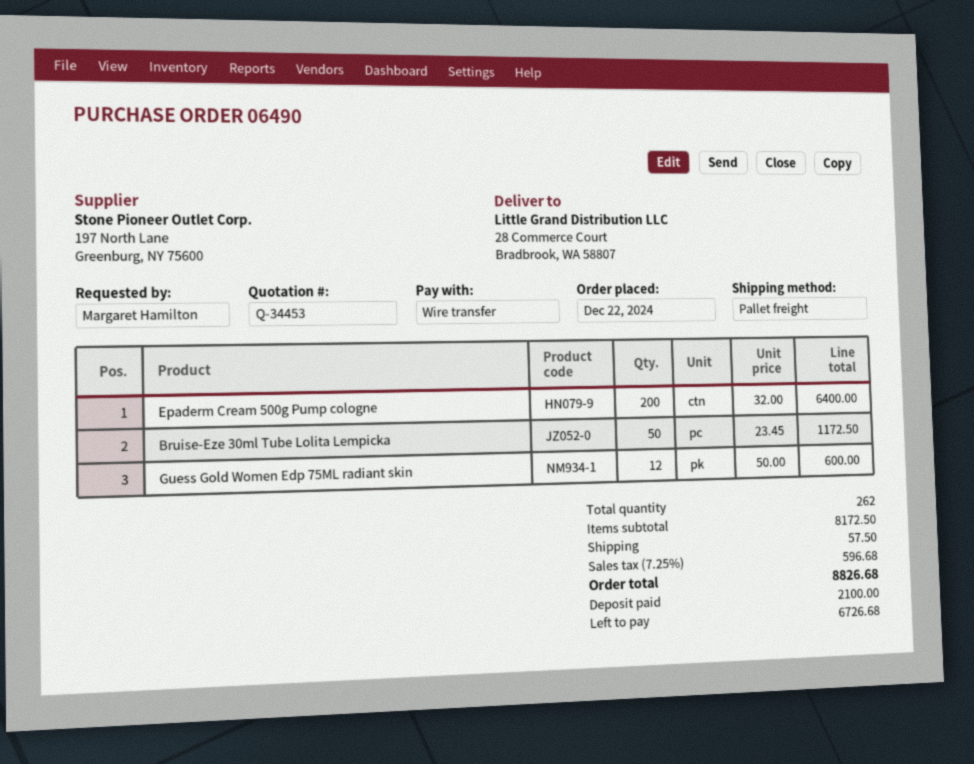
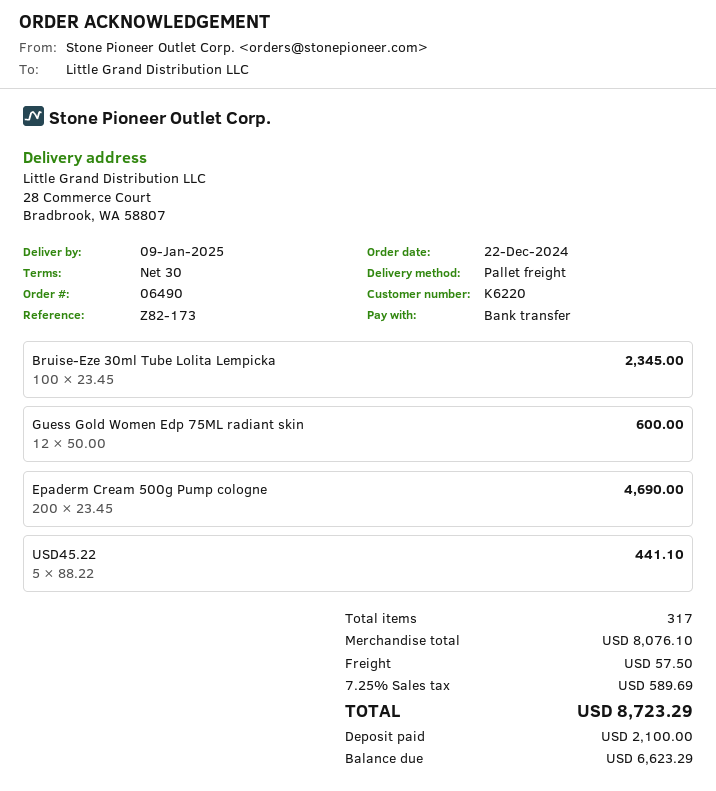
Epaderm Cream 500g Pump cologne: 200 x 32.00 = 6400.00 -> 200 x 23.45 = 4690.00
Bruise-Eze 30ml Tube Lolita Lempicka: 50 x 23.45 = 1172.50 -> 100 x 23.45 = 2345.00
USD45.22: none -> 5 x 88.22 = 441.10
total quantity: 262 -> 317
subtotal: 8172.50 -> 8076.10
tax: 7.25% = 596.68 -> 7.25% = 589.69
total: 8826.68 -> 8723.29
balance: 6726.68 -> 6623.29

